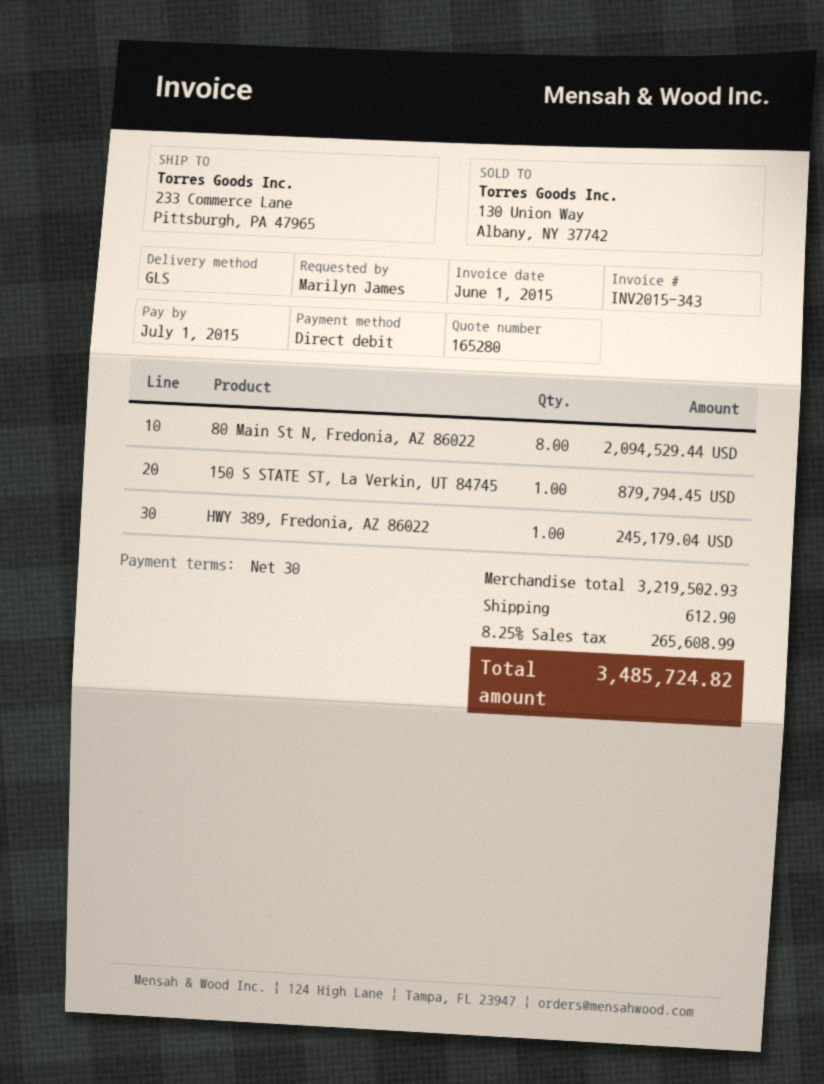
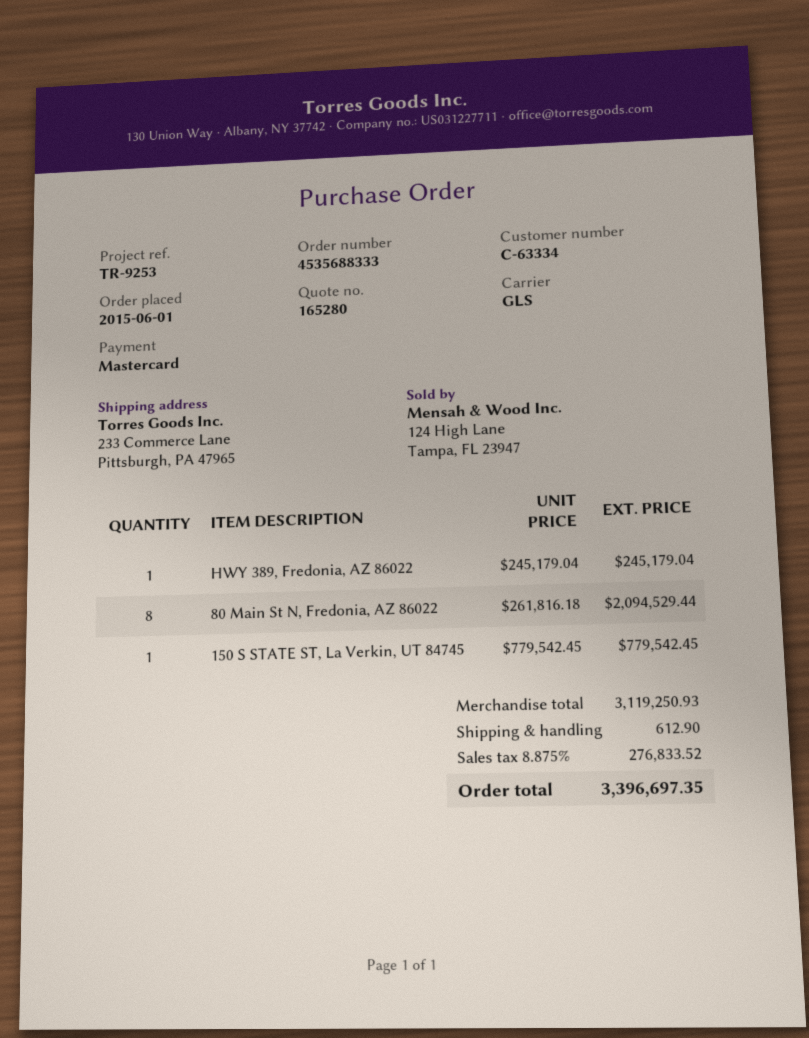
payment method: direct debit -> Mastercard
150 S STATE ST, La Verkin, UT 84745: 1 for 879794.45 -> 1 for 779542.45
subtotal: 3219502.93 -> 3119250.93
tax: 8.25% = 265608.99 -> 8.875% = 276833.52
total: 3485724.82 -> 3396697.35

